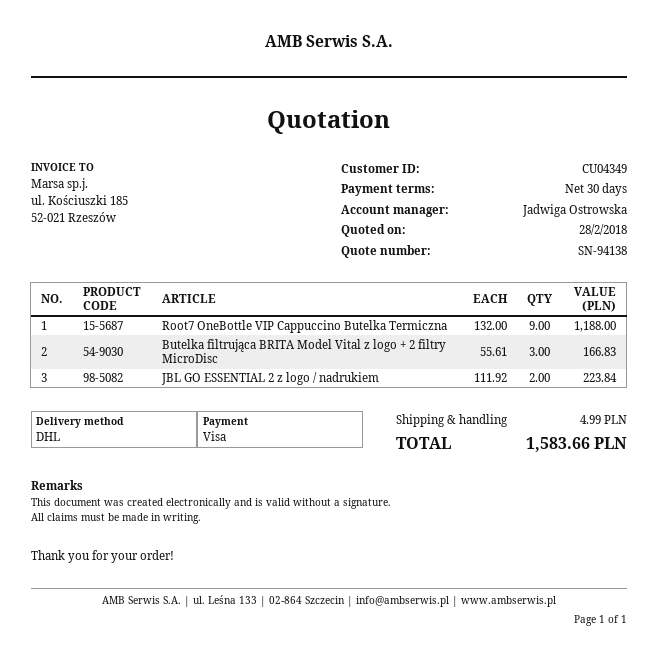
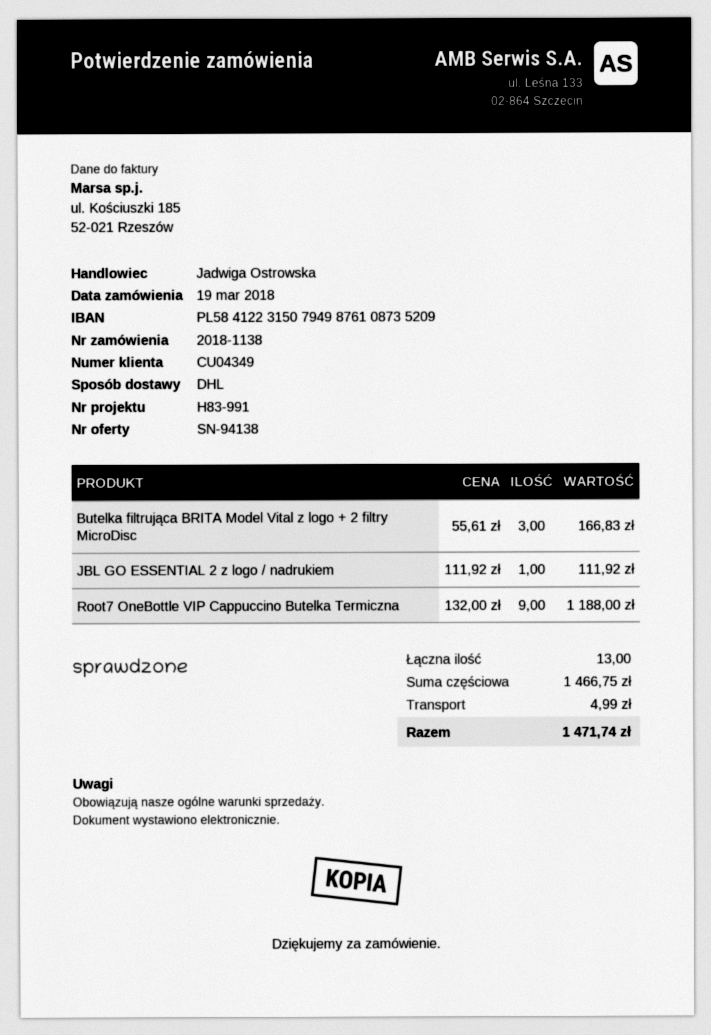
JBL GO ESSENTIAL 2 z logo / nadrukiem: 2 x 111.92 = 223.84 -> 1 x 111.92 = 111.92
total: 1583.66 -> 1471.74

